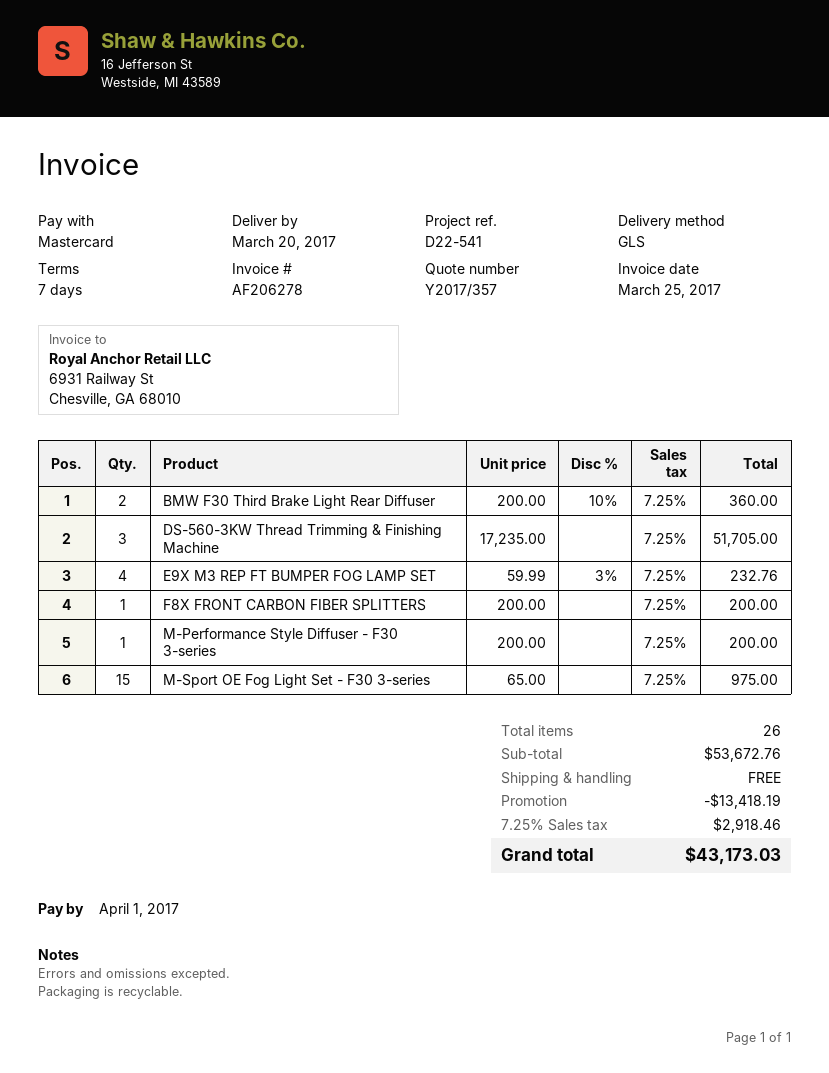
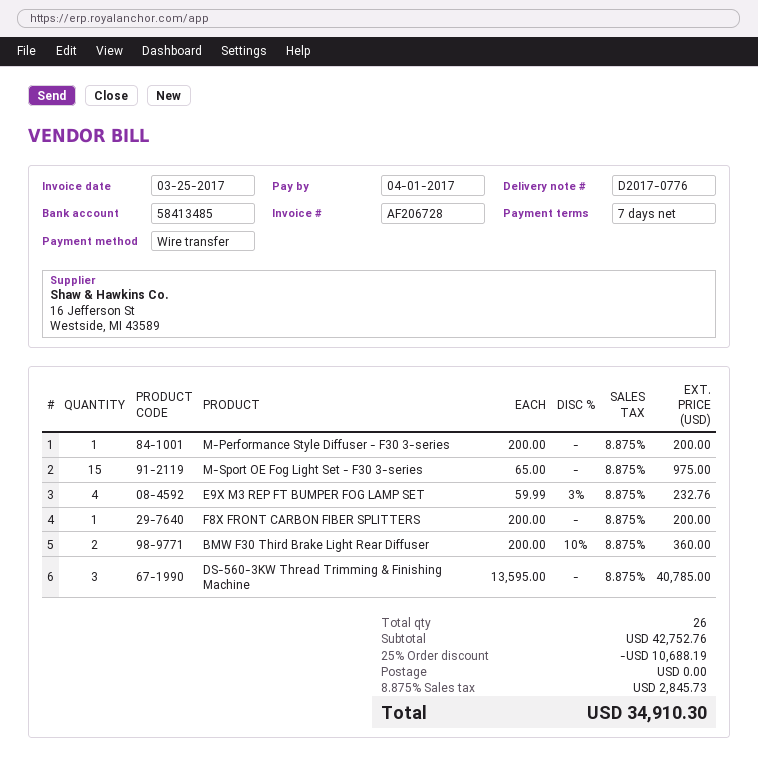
invoice number: AF206278 -> AF206728
payment method: Mastercard -> bank transfer
DS-560-3KW Thread Trimming & Finishing Machine: 3 x 17235.00 = 51705.00 -> 3 x 13595.00 = 40785.00
subtotal: 53672.76 -> 42752.76
discount: 13418.19 -> 10688.19
tax: 7.25% = 2918.46 -> 8.875% = 2845.73
total: 43173.03 -> 34910.30

